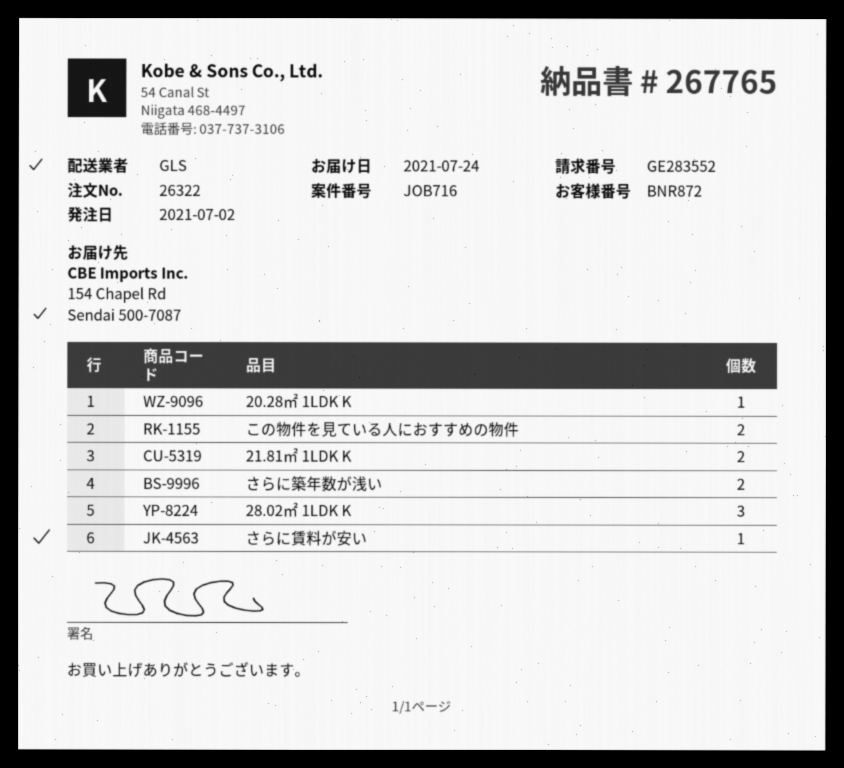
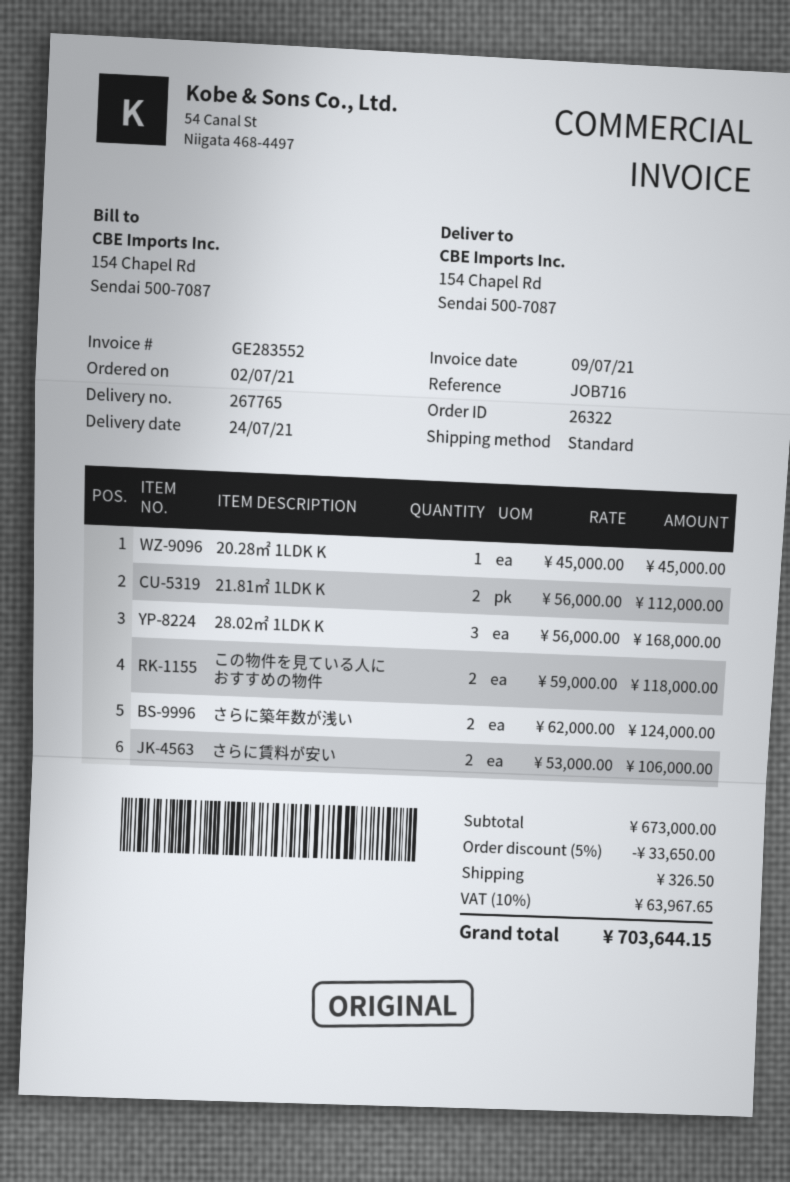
shipping method: GLS -> standard
さらに賃料が安い: 1 -> 2

